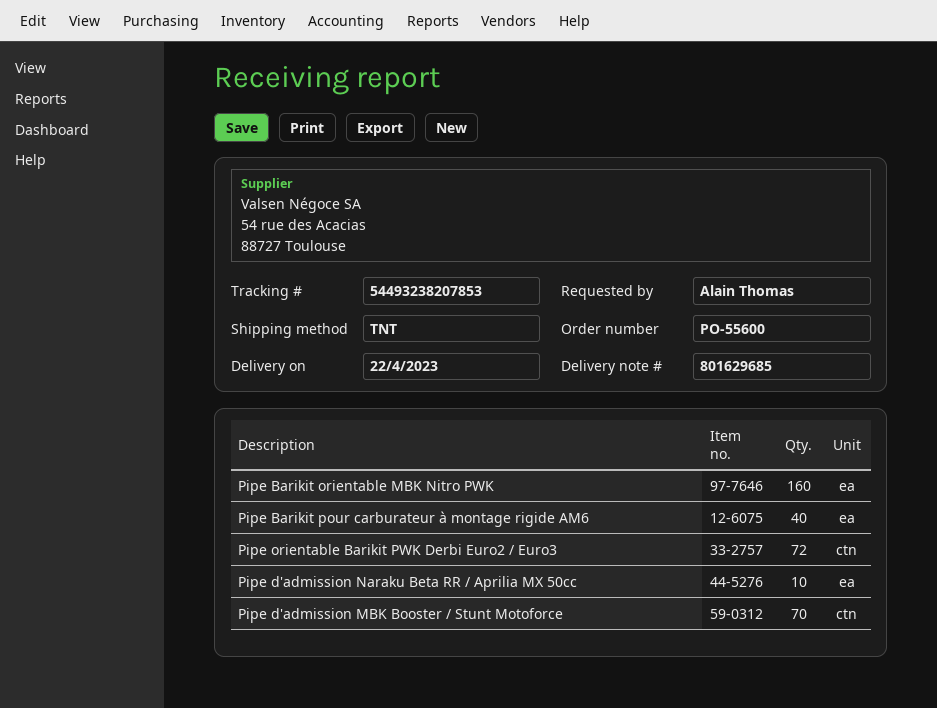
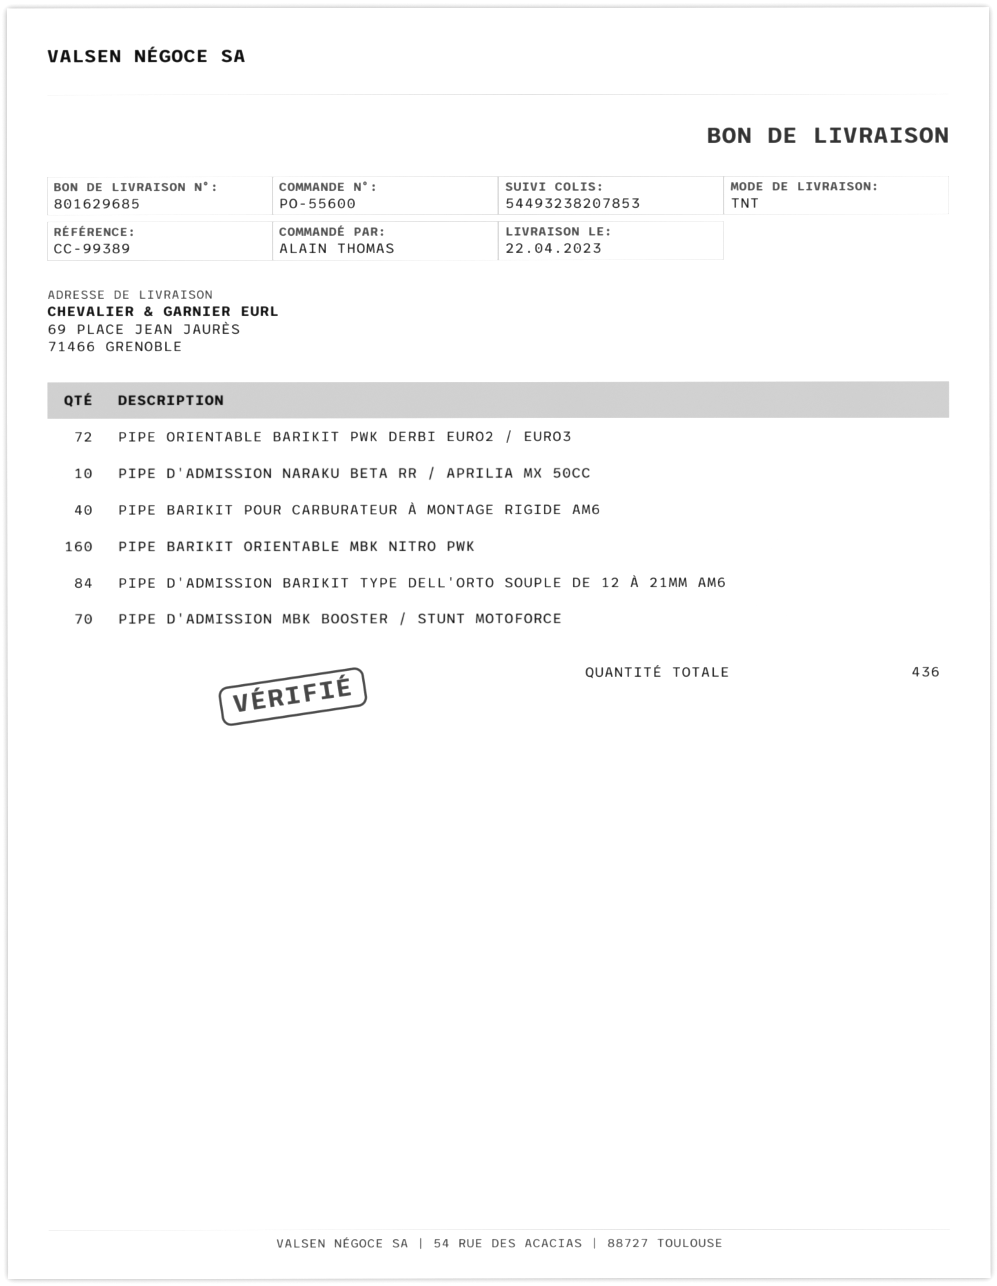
PIPE D'ADMISSION BARIKIT TYPE DELL'ORTO SOUPLE DE 12 À 21MM AM6: none -> 84

